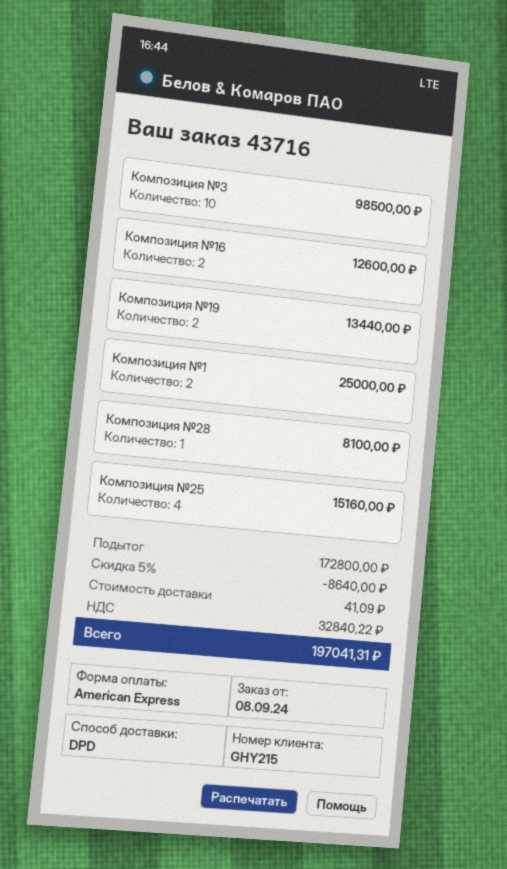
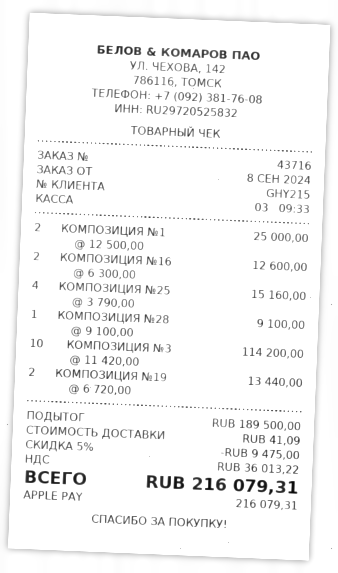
payment method: American Express -> Apple Pay
Композиция №3: 10 for 98500.00 -> 10 for 114200.00
Композиция №28: 1 for 8100.00 -> 1 for 9100.00
subtotal: 172800.00 -> 189500.00
discount: 5% = 8640.00 -> 5% = 9475.00
tax: 32840.22 -> 36013.22
total: 197041.31 -> 216079.31

